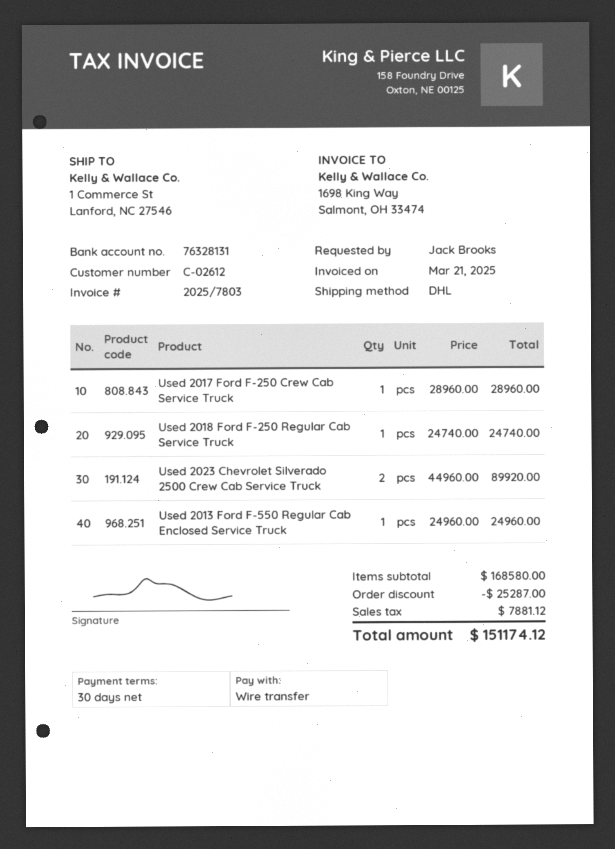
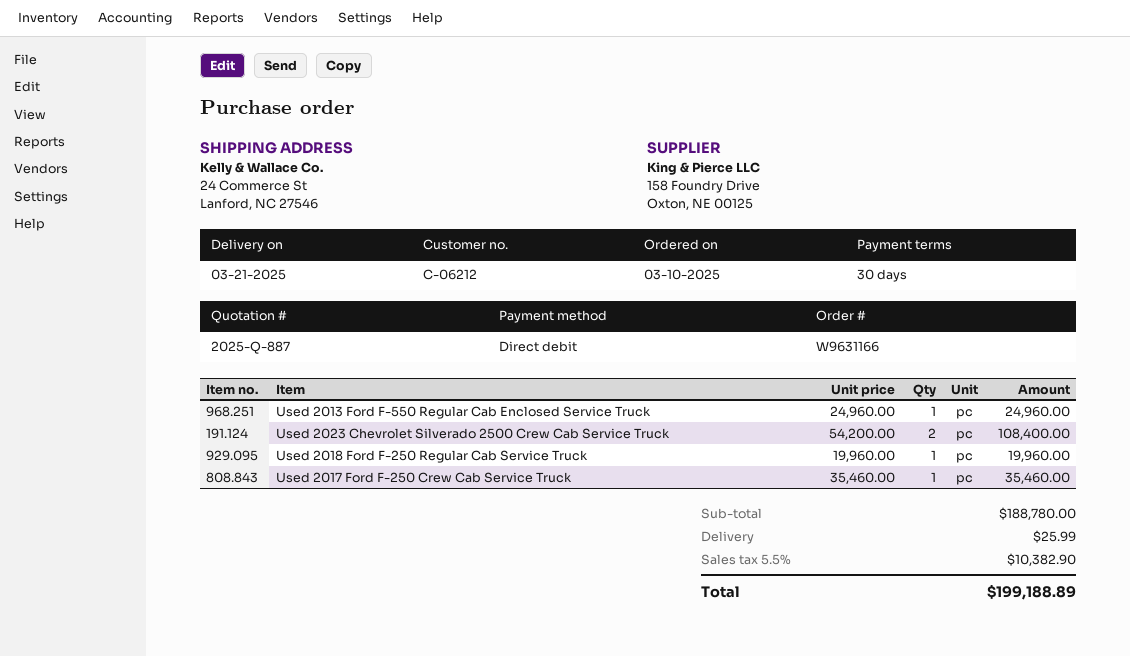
customer number: C-02612 -> C-06212
payment method: bank transfer -> direct debit
ship to: 1 Commerce St, Lanford, NC 27546 -> 24 Commerce St, Lanford, NC 27546
Used 2017 Ford F-250 Crew Cab Service Truck: 1 x 28960.00 = 28960.00 -> 1 x 35460.00 = 35460.00
Used 2018 Ford F-250 Regular Cab Service Truck: 1 x 24740.00 = 24740.00 -> 1 x 19960.00 = 19960.00
Used 2023 Chevrolet Silverado 2500 Crew Cab Service Truck: 2 x 44960.00 = 89920.00 -> 2 x 54200.00 = 108400.00
subtotal: 168580.00 -> 188780.00
discount: 25287.00 -> none
shipping: none -> 25.99
tax: 7881.12 -> 10382.90
total: 151174.12 -> 199188.89

